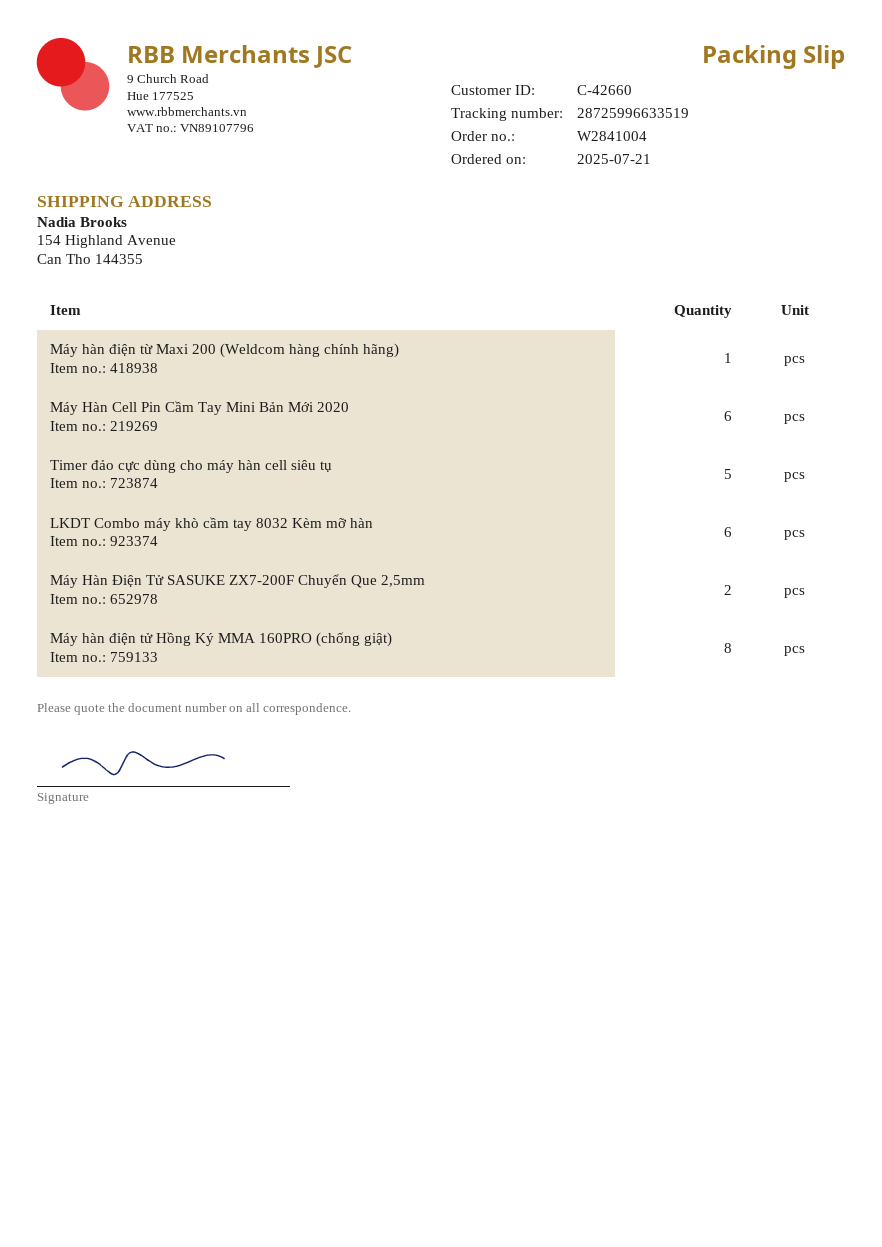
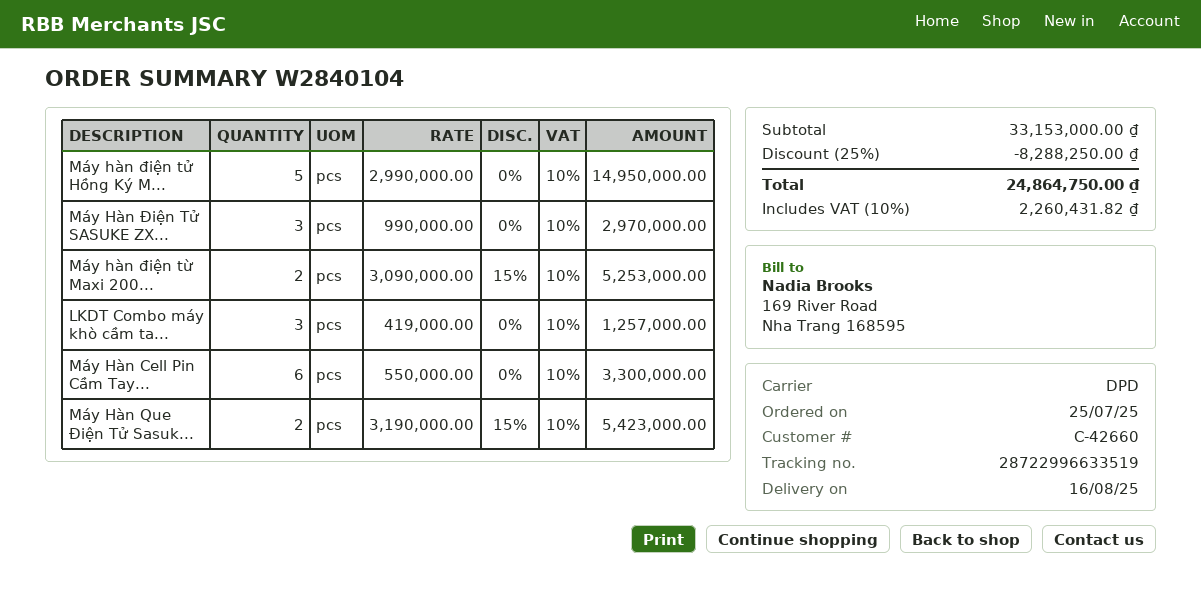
order number: W2841004 -> W2840104
order date: 2025-07-21 -> 2025-07-25
tracking number: 28725996633519 -> 28722996633519
Máy hàn điện từ Maxi 200 (Weldcom hàng chính hãng): 1 -> 2
Timer đảo cực dùng cho máy hàn cell siêu tụ: 5 -> none
LKDT Combo máy khò cầm tay 8032 Kèm mỡ hàn: 6 -> 3
Máy Hàn Điện Tử SASUKE ZX7-200F Chuyển Que 2,5mm: 2 -> 3
Máy hàn điện tử Hồng Ký MMA 160PRO (chống giật): 8 -> 5
Máy Hàn Que Điện Tử Sasuk...: none -> 2

